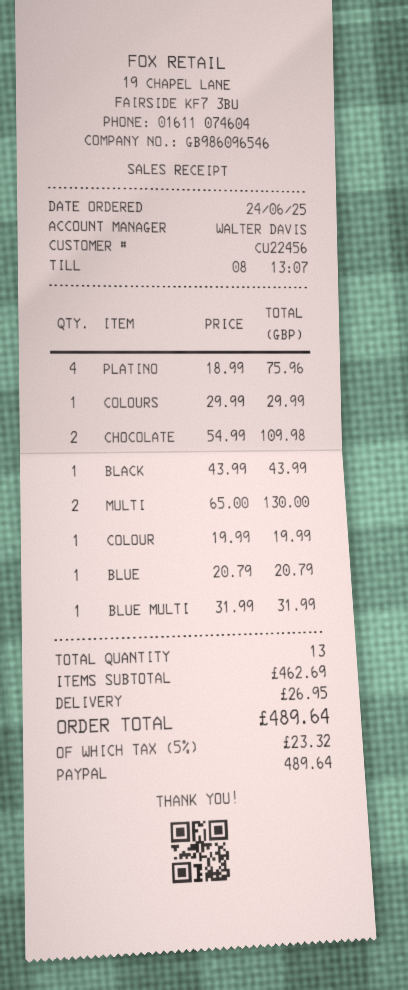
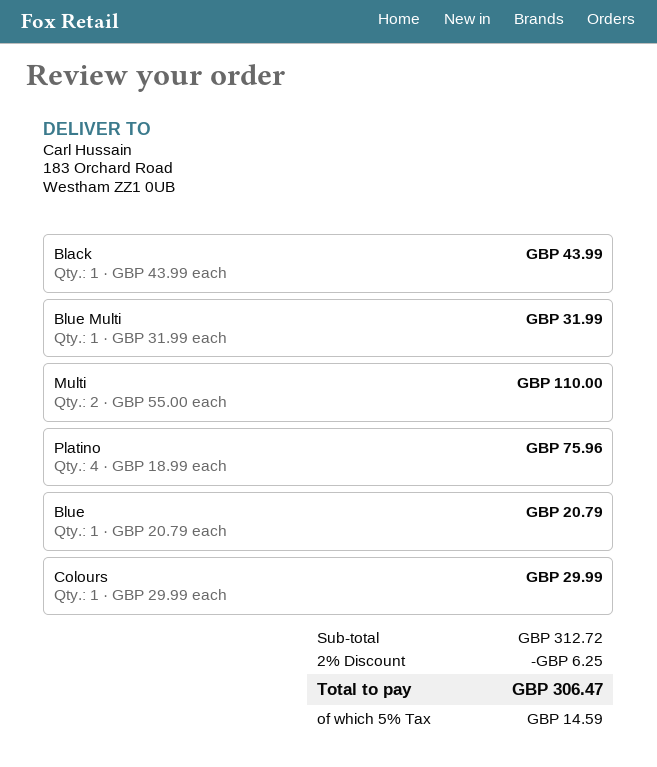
CHOCOLATE: 2 x 54.99 = 109.98 -> none
MULTI: 2 x 65.00 = 130.00 -> 2 x 55.00 = 110.00
COLOUR: 1 x 19.99 = 19.99 -> none
subtotal: 462.69 -> 312.72
discount: none -> 2% = 6.25
shipping: 26.95 -> none
tax: 5% = 23.32 -> 5% = 14.59
total: 489.64 -> 306.47

